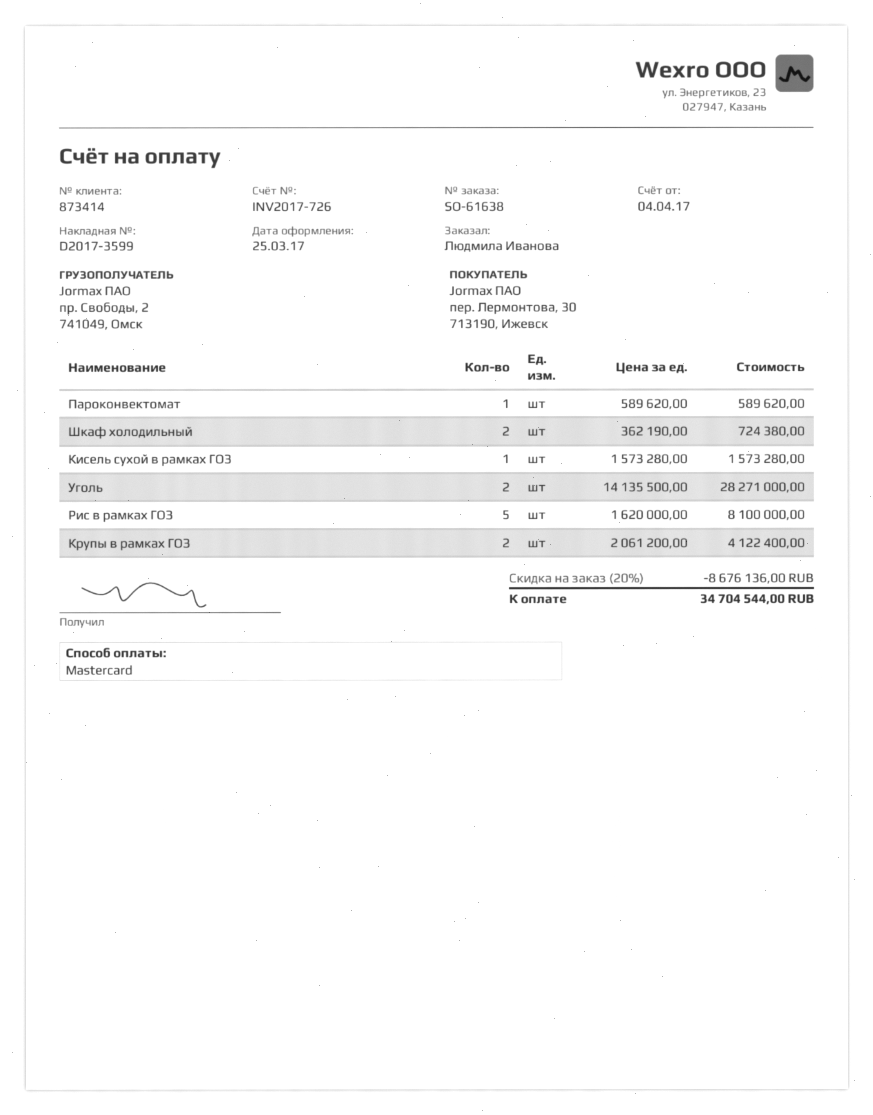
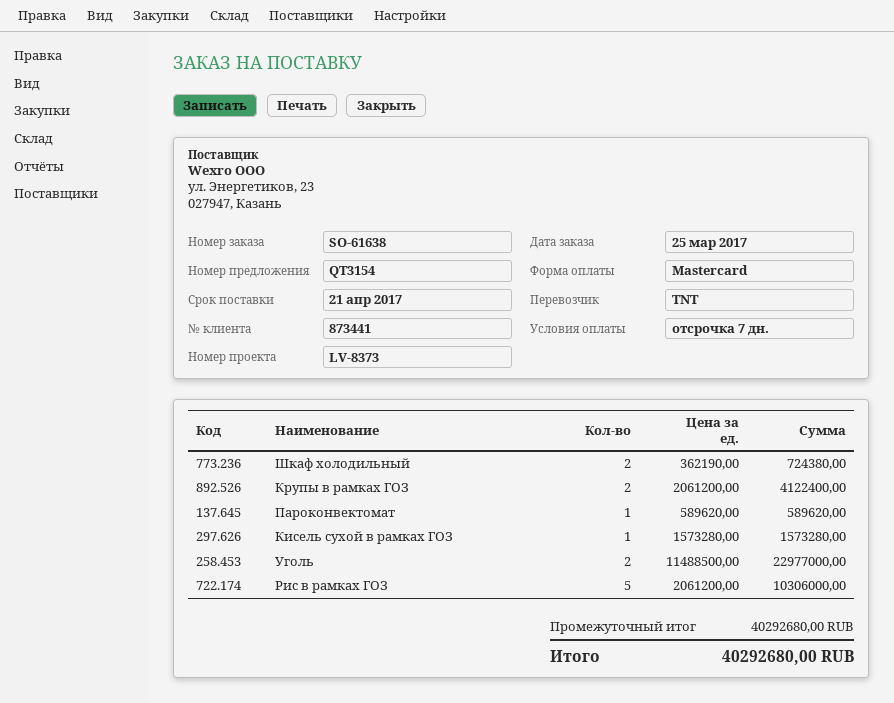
customer number: 873414 -> 873441
Уголь: 2 x 14135500.00 = 28271000.00 -> 2 x 11488500.00 = 22977000.00
Рис в рамках ГОЗ: 5 x 1620000.00 = 8100000.00 -> 5 x 2061200.00 = 10306000.00
discount: 20% = 8676136.00 -> none
total: 34704544.00 -> 40292680.00

